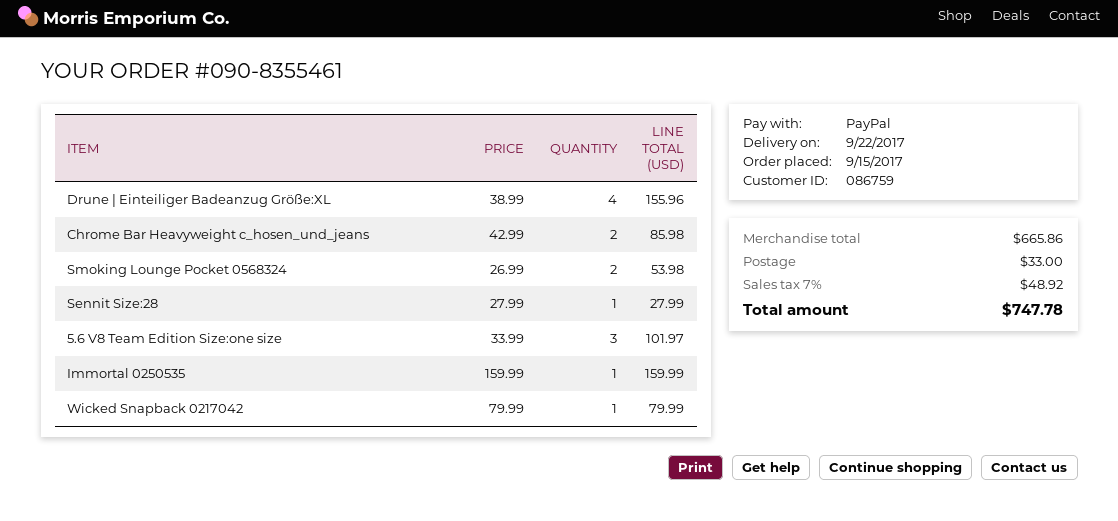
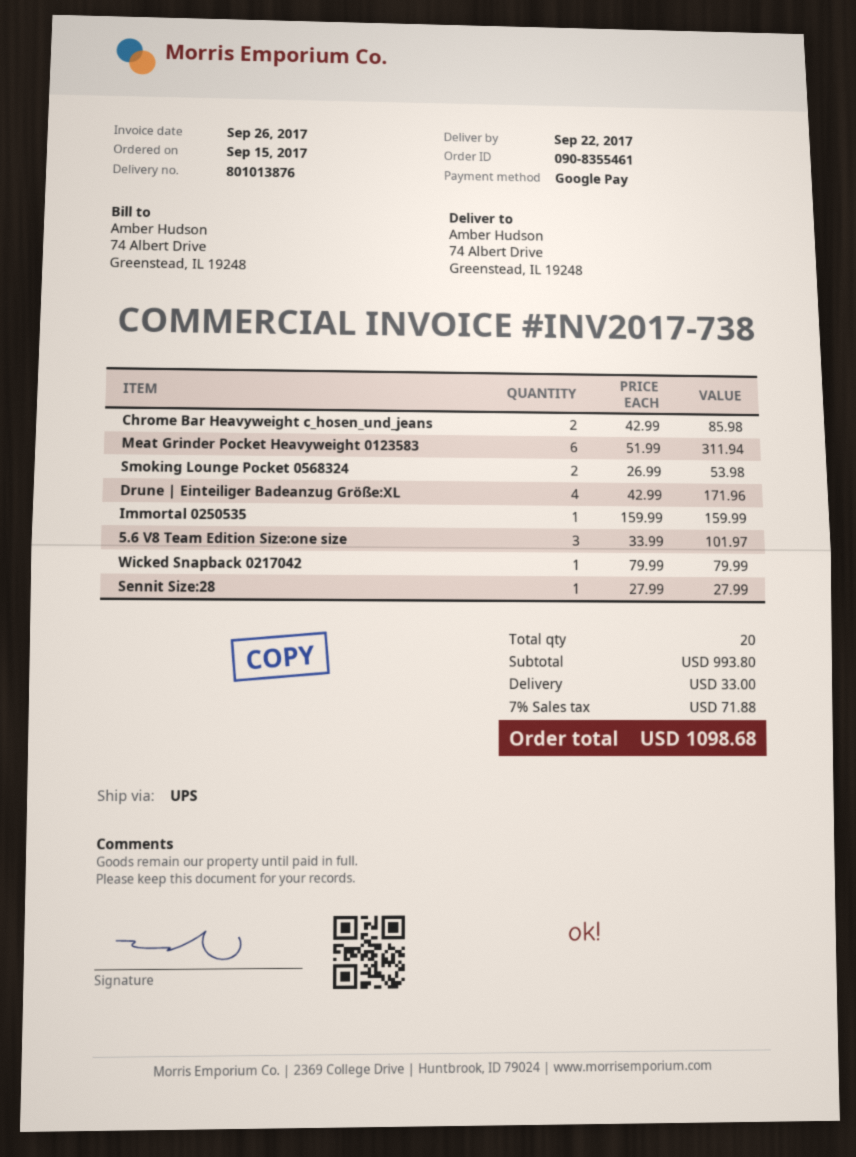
payment method: PayPal -> Google Pay
Drune | Einteiliger Badeanzug Größe:XL: 4 x 38.99 = 155.96 -> 4 x 42.99 = 171.96
Meat Grinder Pocket Heavyweight 0123583: none -> 6 x 51.99 = 311.94
subtotal: 665.86 -> 993.80
tax: 7% = 48.92 -> 7% = 71.88
total: 747.78 -> 1098.68

